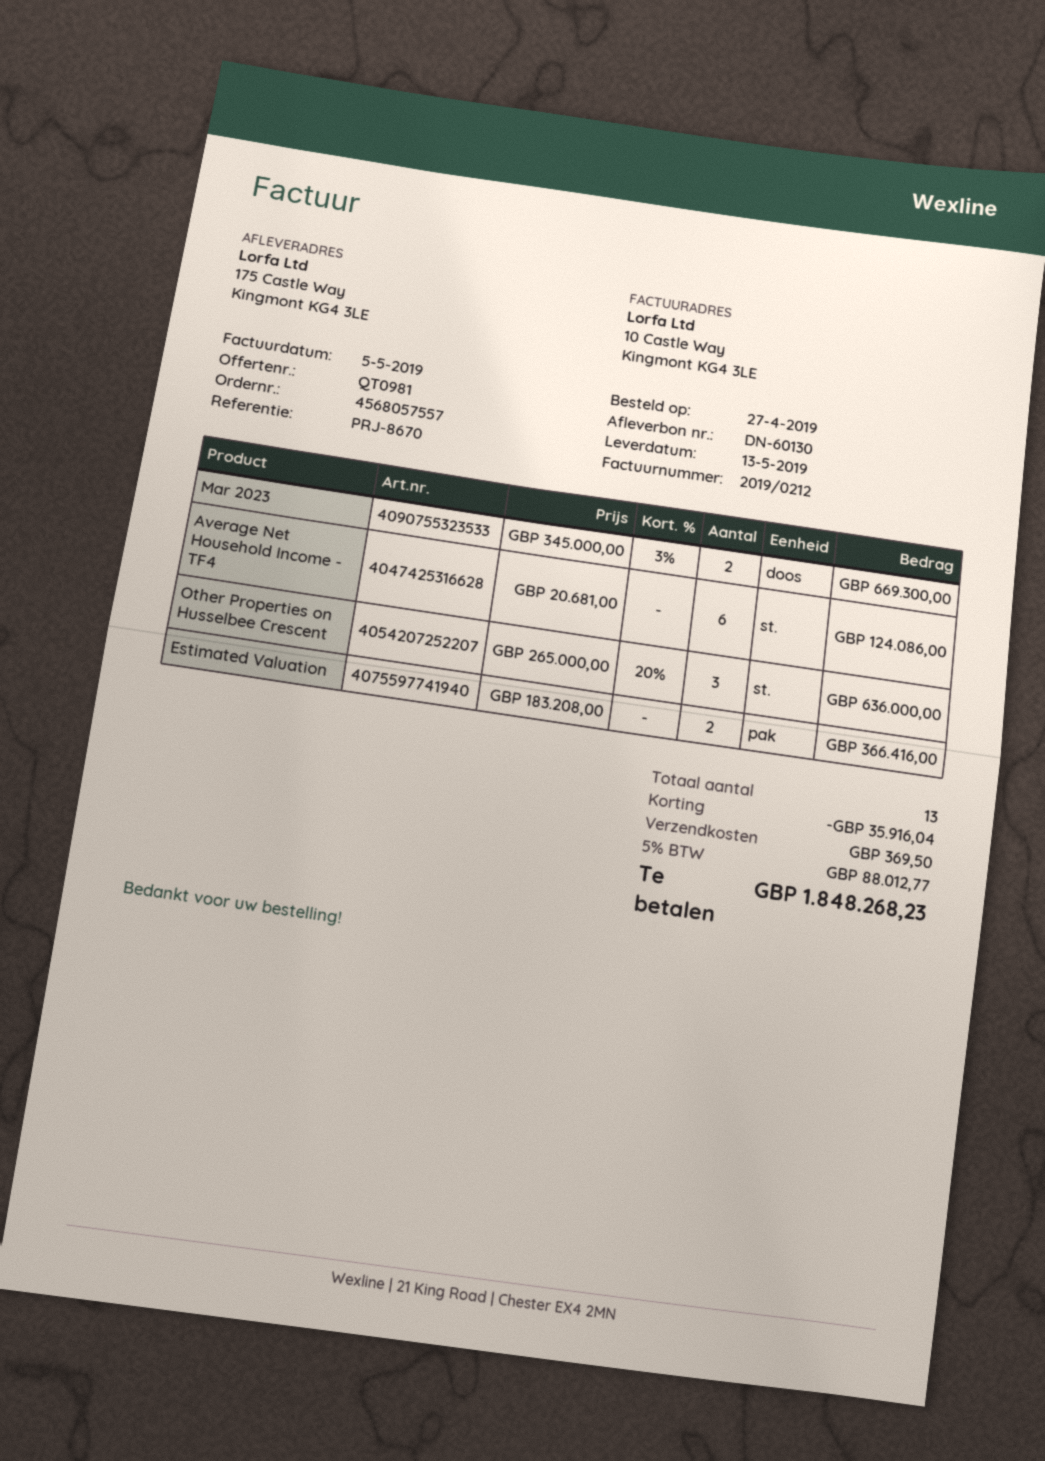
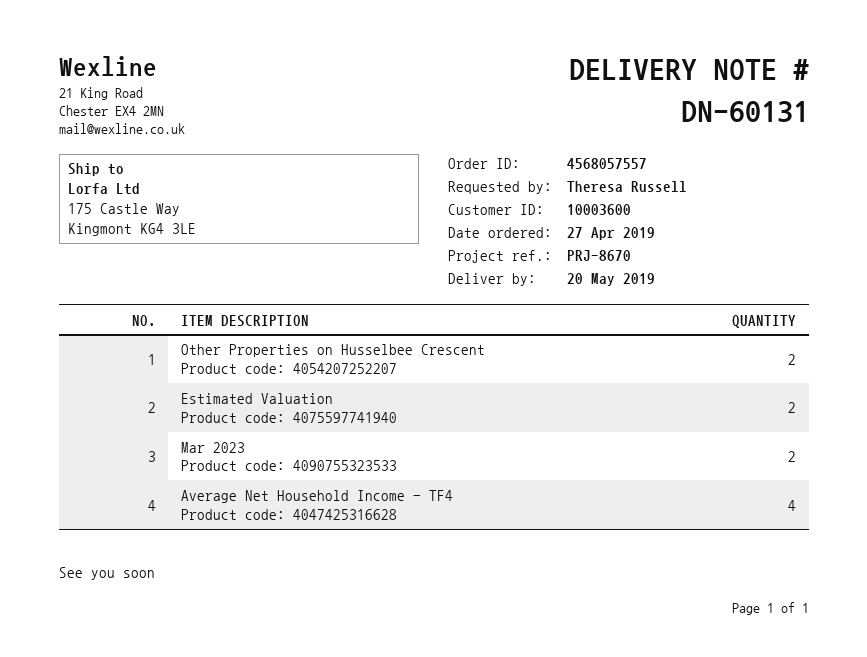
delivery note number: DN-60130 -> DN-60131
delivery date: 2019-05-13 -> 2019-05-20
Average Net Household Income - TF4: 6 -> 4
Other Properties on Husselbee Crescent: 3 -> 2

